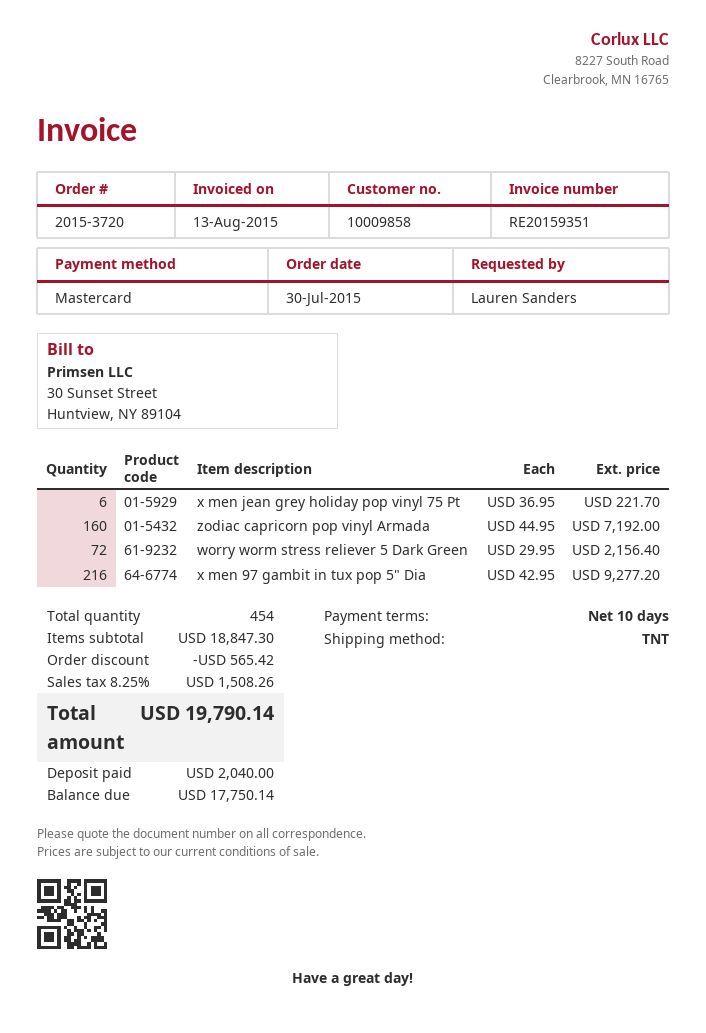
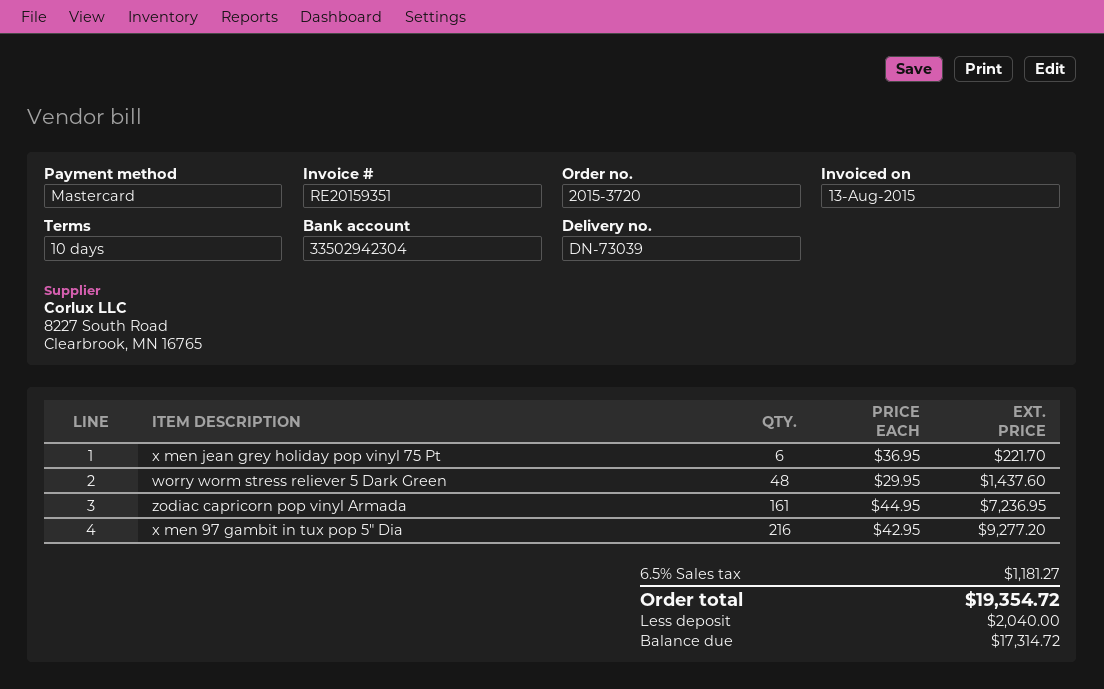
zodiac capricorn pop vinyl Armada: 160 x 44.95 = 7192.00 -> 161 x 44.95 = 7236.95
worry worm stress reliever 5 Dark Green: 72 x 29.95 = 2156.40 -> 48 x 29.95 = 1437.60
discount: 565.42 -> none
tax: 8.25% = 1508.26 -> 6.5% = 1181.27
total: 19790.14 -> 19354.72
balance: 17750.14 -> 17314.72

